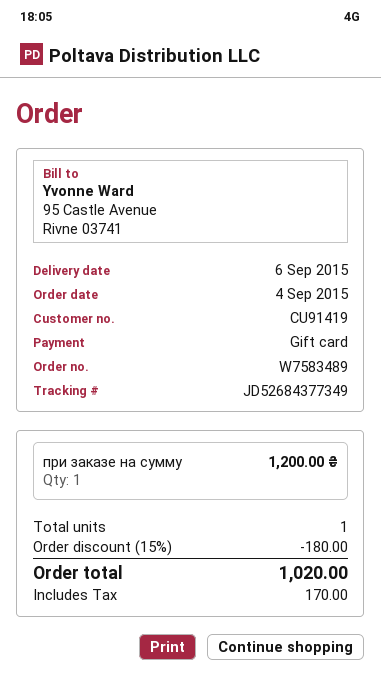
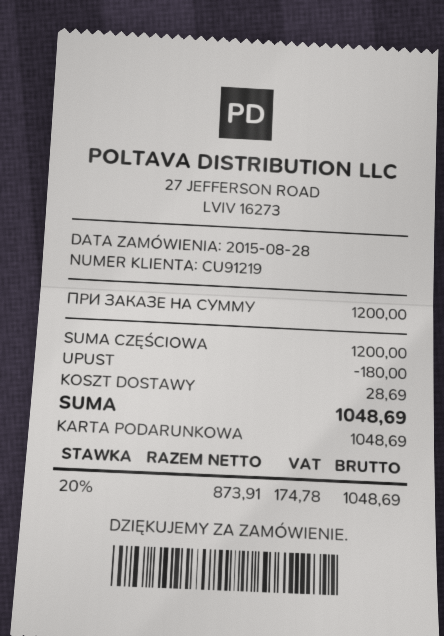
order date: 2015-09-04 -> 2015-08-28
customer number: CU91419 -> CU91219
shipping: none -> 28.69
tax: 170.00 -> 174.78
total: 1020.00 -> 1048.69

